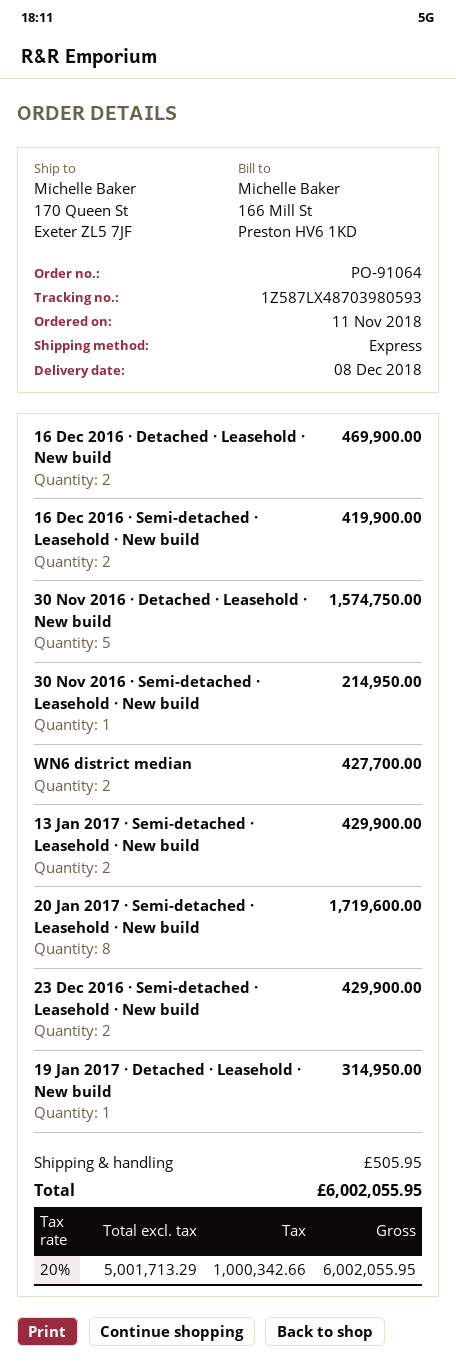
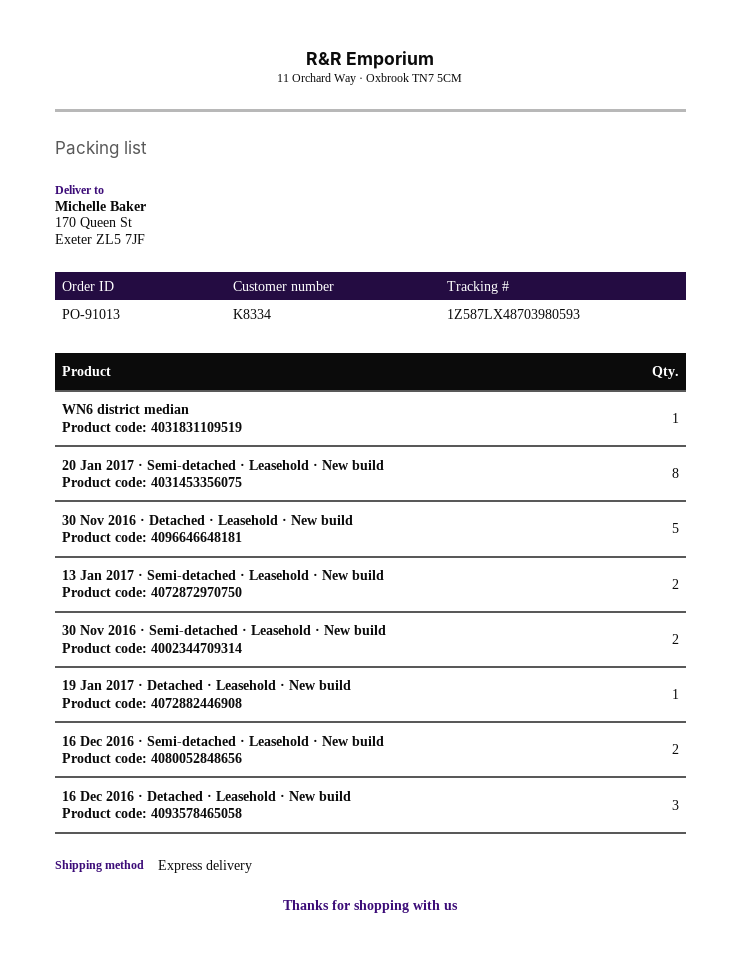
order number: PO-91064 -> PO-91013
16 Dec 2016 · Detached · Leasehold · New build: 2 -> 3
30 Nov 2016 · Semi-detached · Leasehold · New build: 1 -> 2
WN6 district median: 2 -> 1
23 Dec 2016 · Semi-detached · Leasehold · New build: 2 -> none

